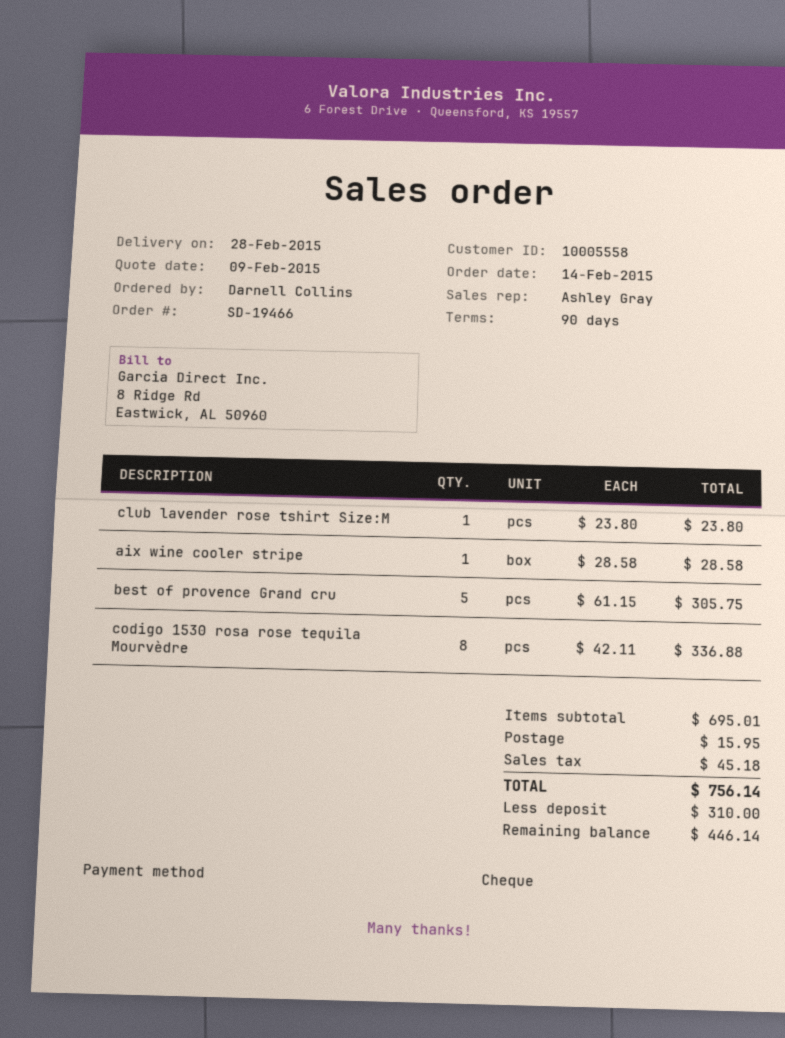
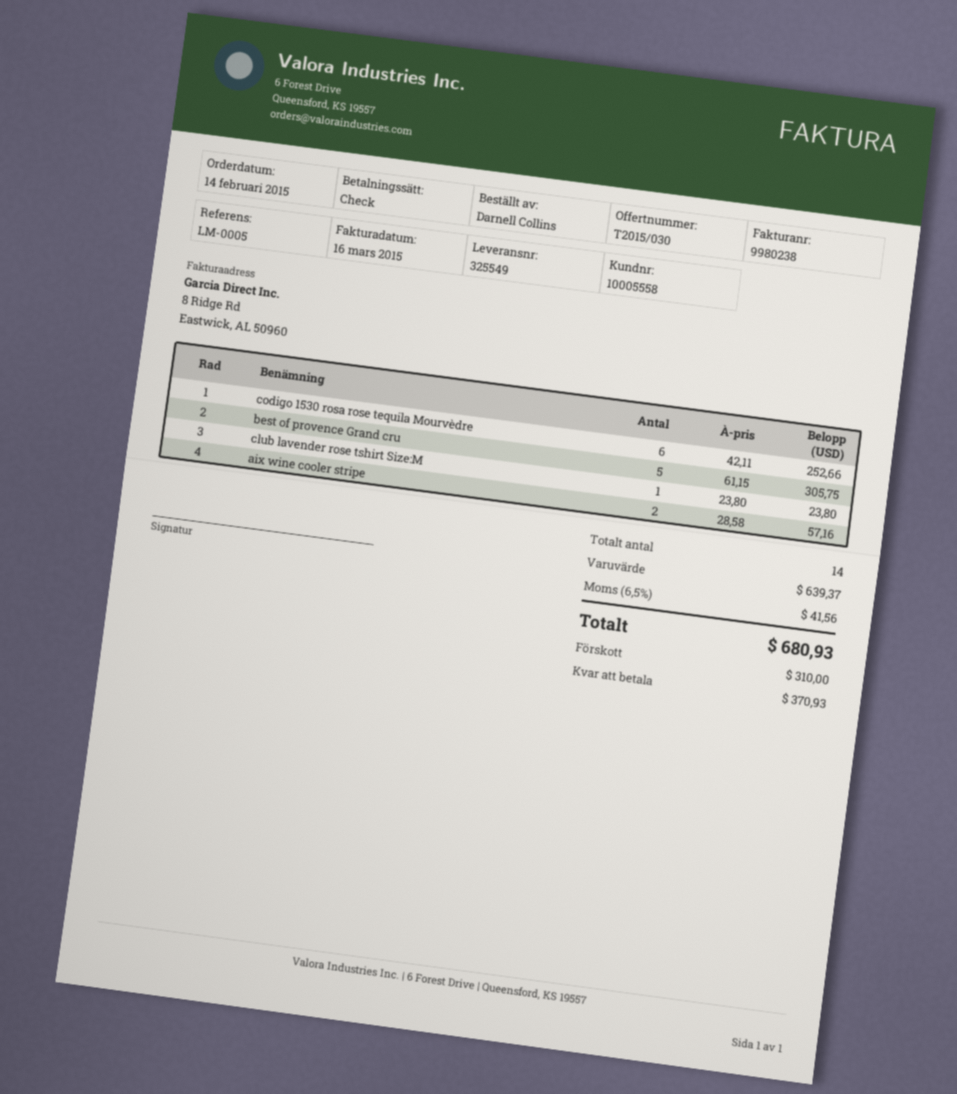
aix wine cooler stripe: 1 x 28.58 = 28.58 -> 2 x 28.58 = 57.16
codigo 1530 rosa rose tequila Mourvèdre: 8 x 42.11 = 336.88 -> 6 x 42.11 = 252.66
subtotal: 695.01 -> 639.37
shipping: 15.95 -> none
tax: 45.18 -> 41.56
total: 756.14 -> 680.93
balance: 446.14 -> 370.93

